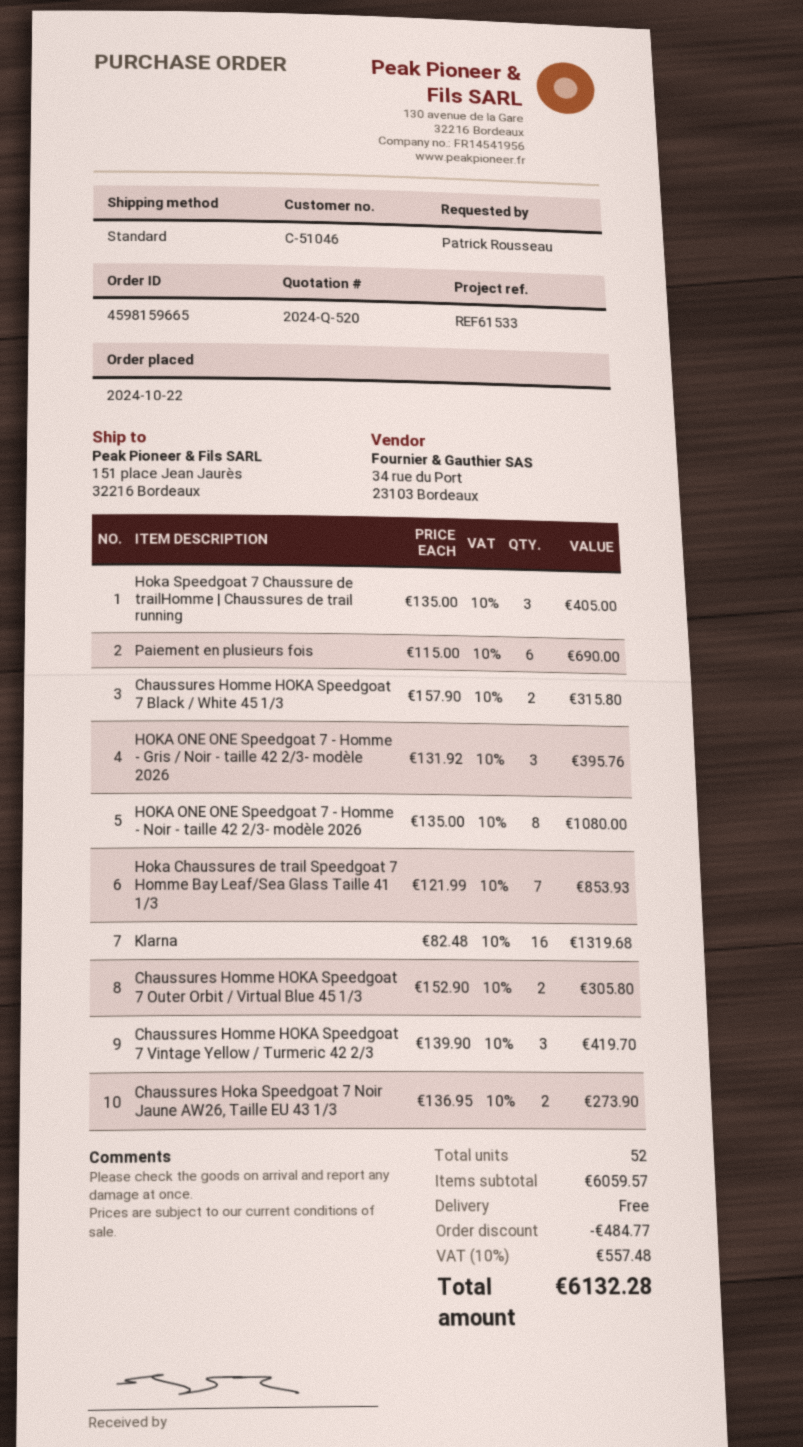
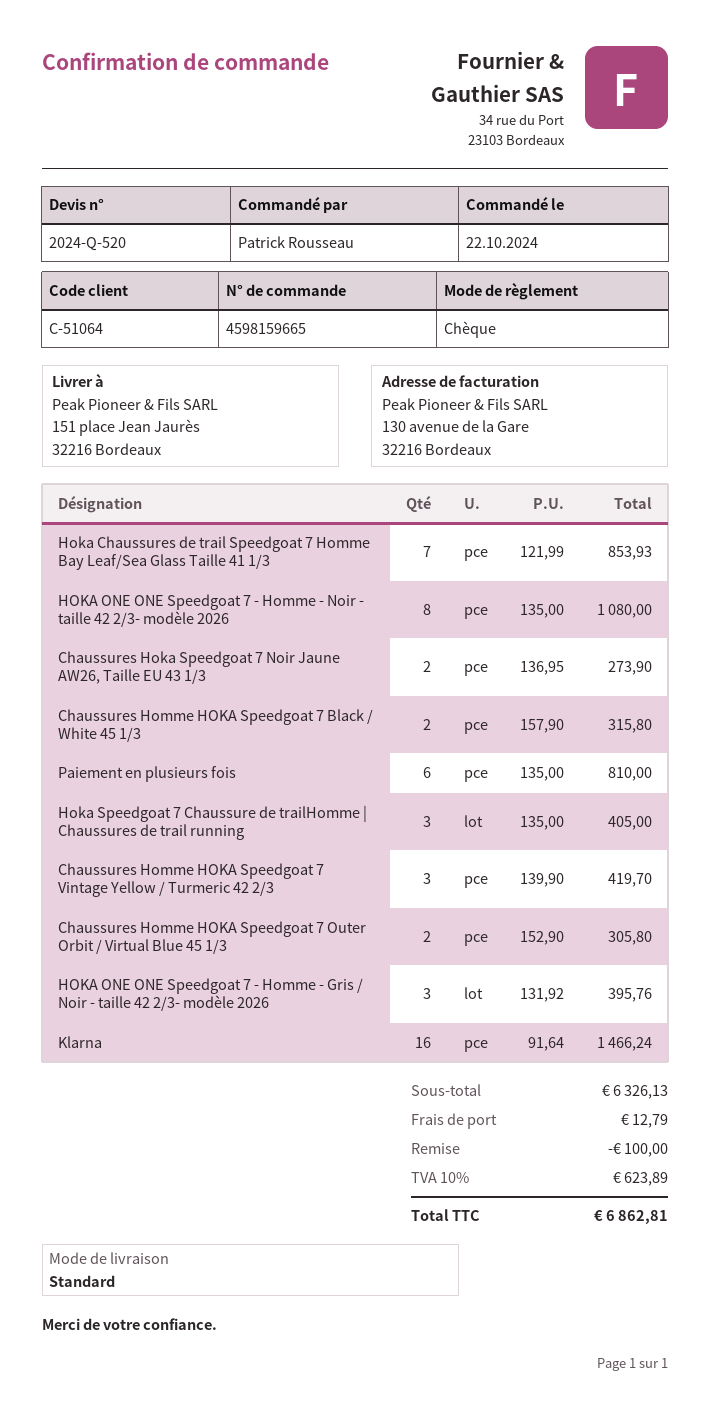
customer number: C-51046 -> C-51064
Paiement en plusieurs fois: 6 x 115.00 = 690.00 -> 6 x 135.00 = 810.00
Klarna: 16 x 82.48 = 1319.68 -> 16 x 91.64 = 1466.24
subtotal: 6059.57 -> 6326.13
discount: 484.77 -> 100.00
shipping: 0.00 -> 12.79
tax: 10% = 557.48 -> 10% = 623.89
total: 6132.28 -> 6862.81

